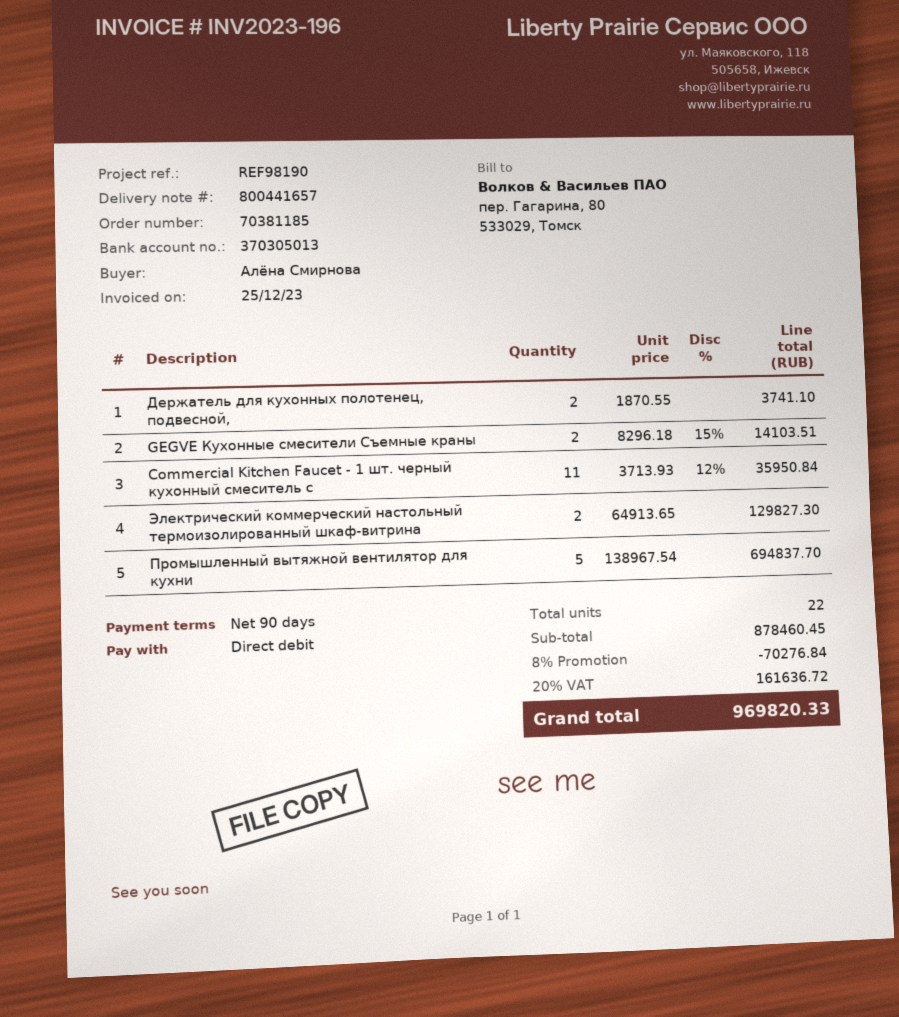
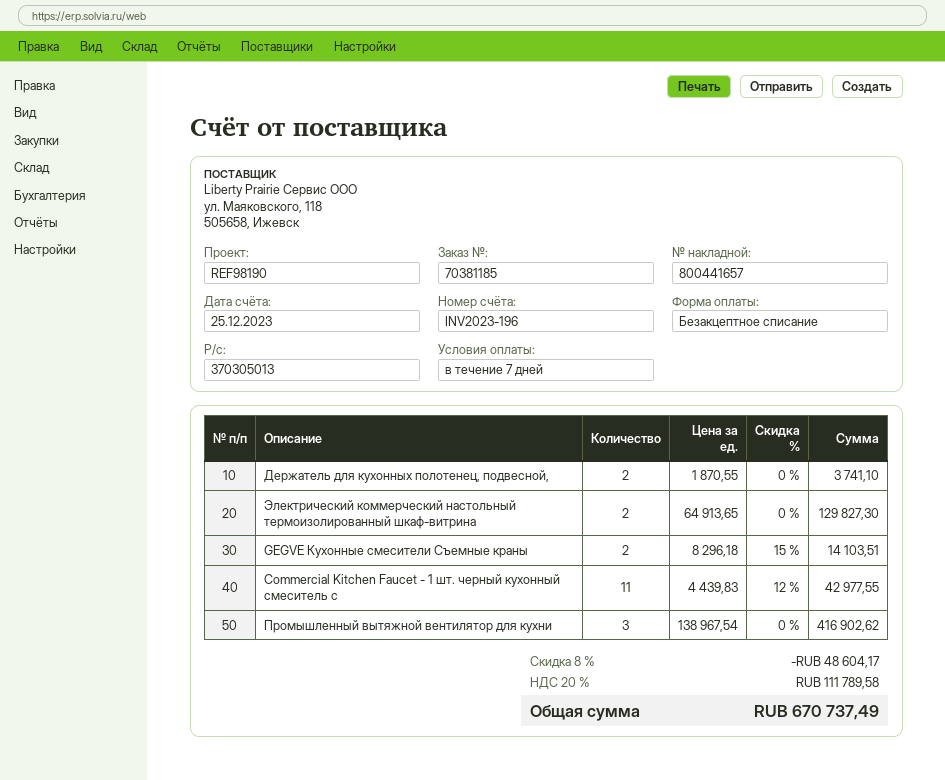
payment terms: 90 days -> 7 days
Commercial Kitchen Faucet - 1 шт. черный кухонный смеситель с: 11 x 3713.93 - 12% = 35950.84 -> 11 x 4439.83 - 12% = 42977.55
Промышленный вытяжной вентилятор для кухни: 5 x 138967.54 = 694837.70 -> 3 x 138967.54 = 416902.62
discount: 8% = 70276.84 -> 8% = 48604.17
tax: 20% = 161636.72 -> 20% = 111789.58
total: 969820.33 -> 670737.49

